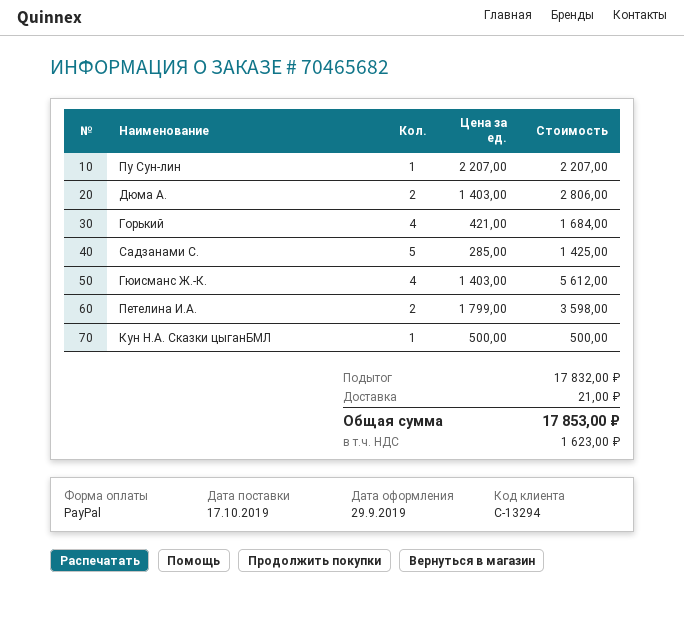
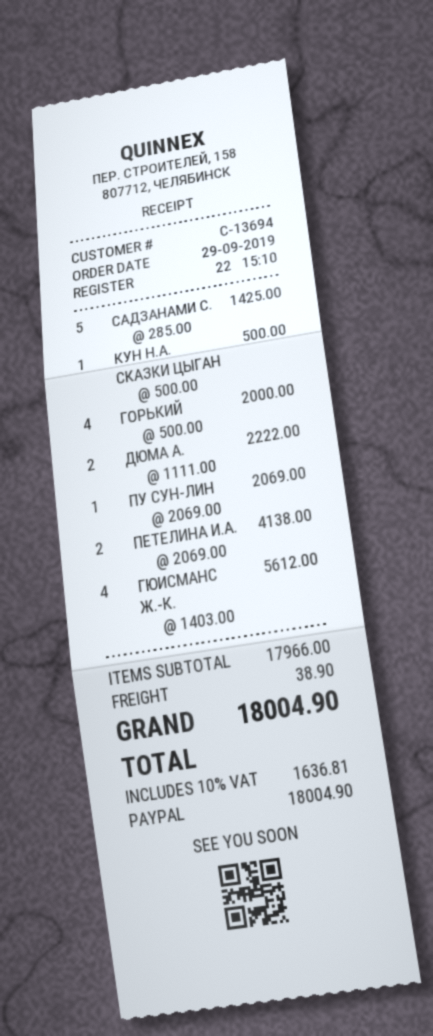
customer number: C-13294 -> C-13694
Пу Сун-лин: 1 x 2207.00 = 2207.00 -> 1 x 2069.00 = 2069.00
Дюма А.: 2 x 1403.00 = 2806.00 -> 2 x 1111.00 = 2222.00
Горький: 4 x 421.00 = 1684.00 -> 4 x 500.00 = 2000.00
Петелина И.А.: 2 x 1799.00 = 3598.00 -> 2 x 2069.00 = 4138.00
subtotal: 17832.00 -> 17966.00
shipping: 21.00 -> 38.90
tax: 1623.00 -> 1636.81
total: 17853.00 -> 18004.90

